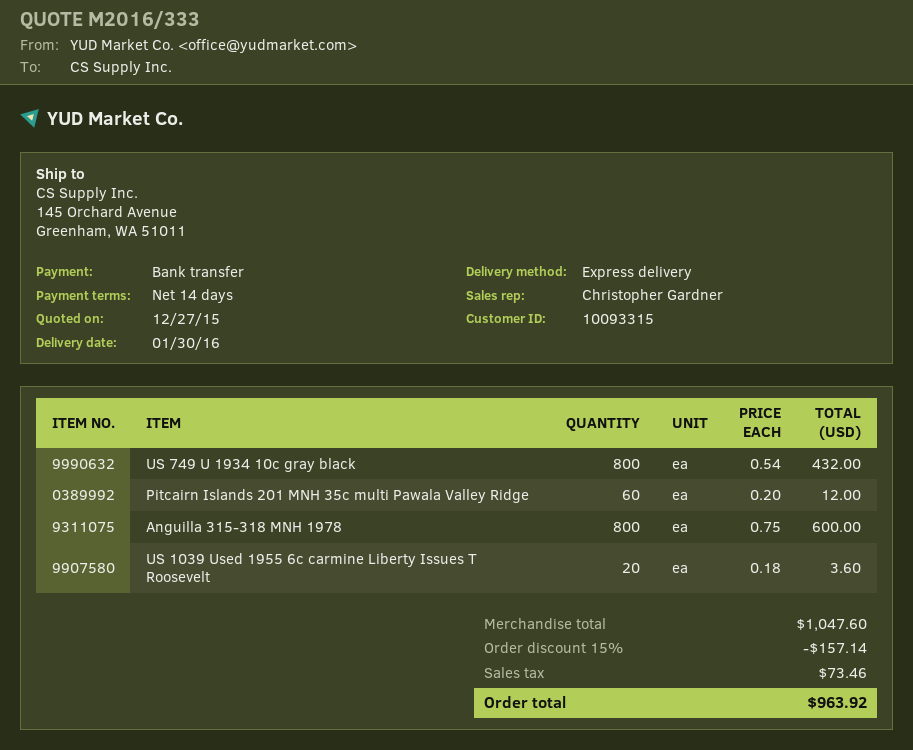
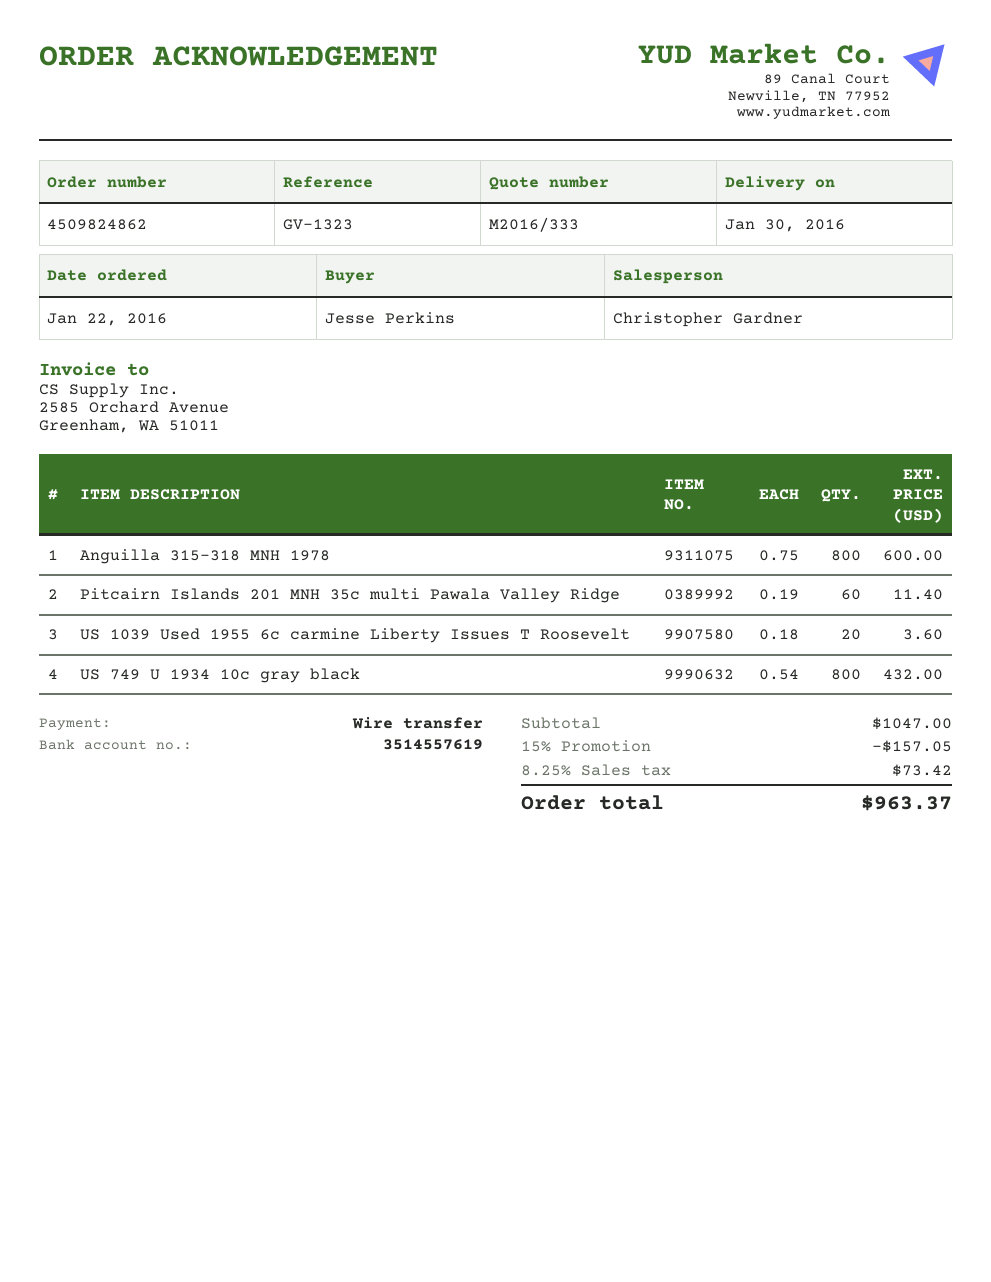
Pitcairn Islands 201 MNH 35c multi Pawala Valley Ridge: 60 x 0.20 = 12.00 -> 60 x 0.19 = 11.40
subtotal: 1047.60 -> 1047.00
discount: 15% = 157.14 -> 15% = 157.05
tax: 73.46 -> 73.42
total: 963.92 -> 963.37

